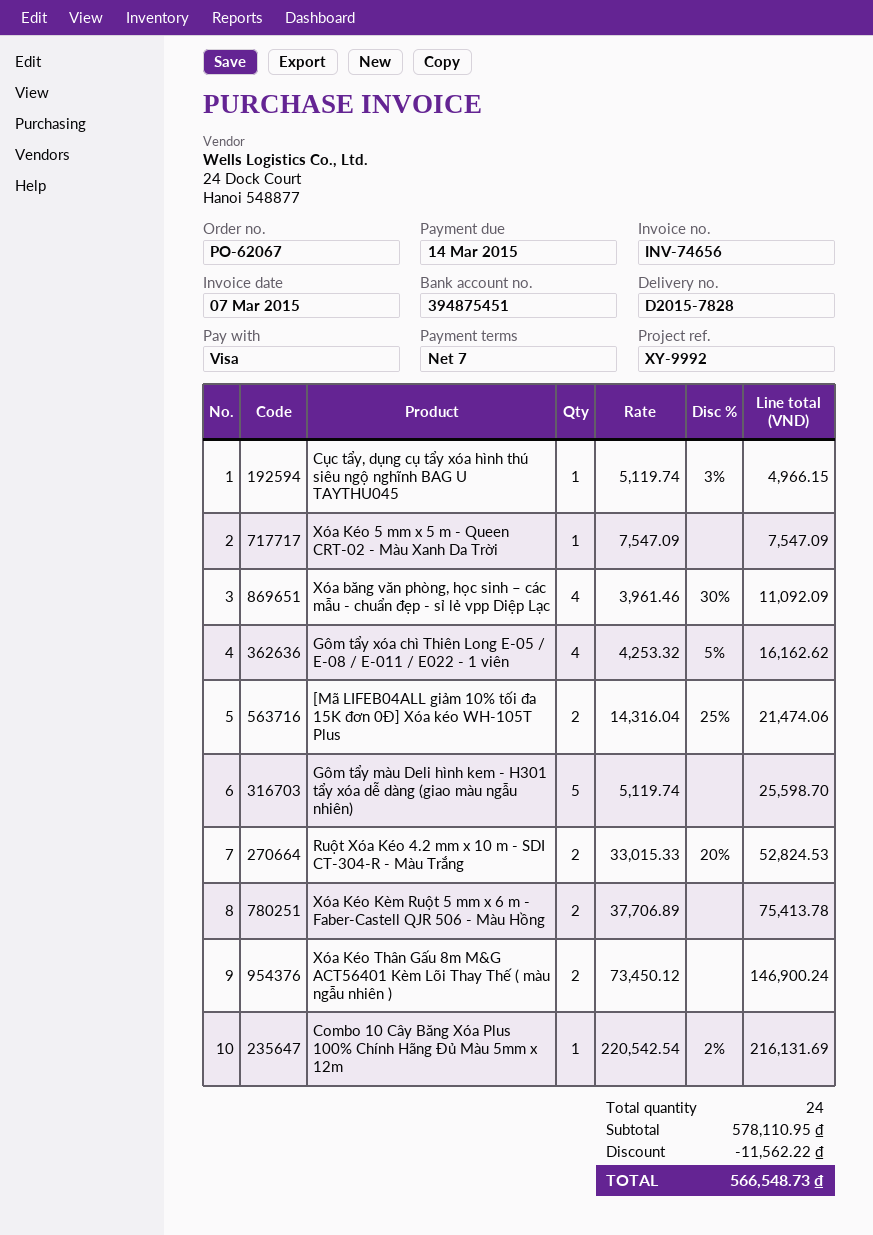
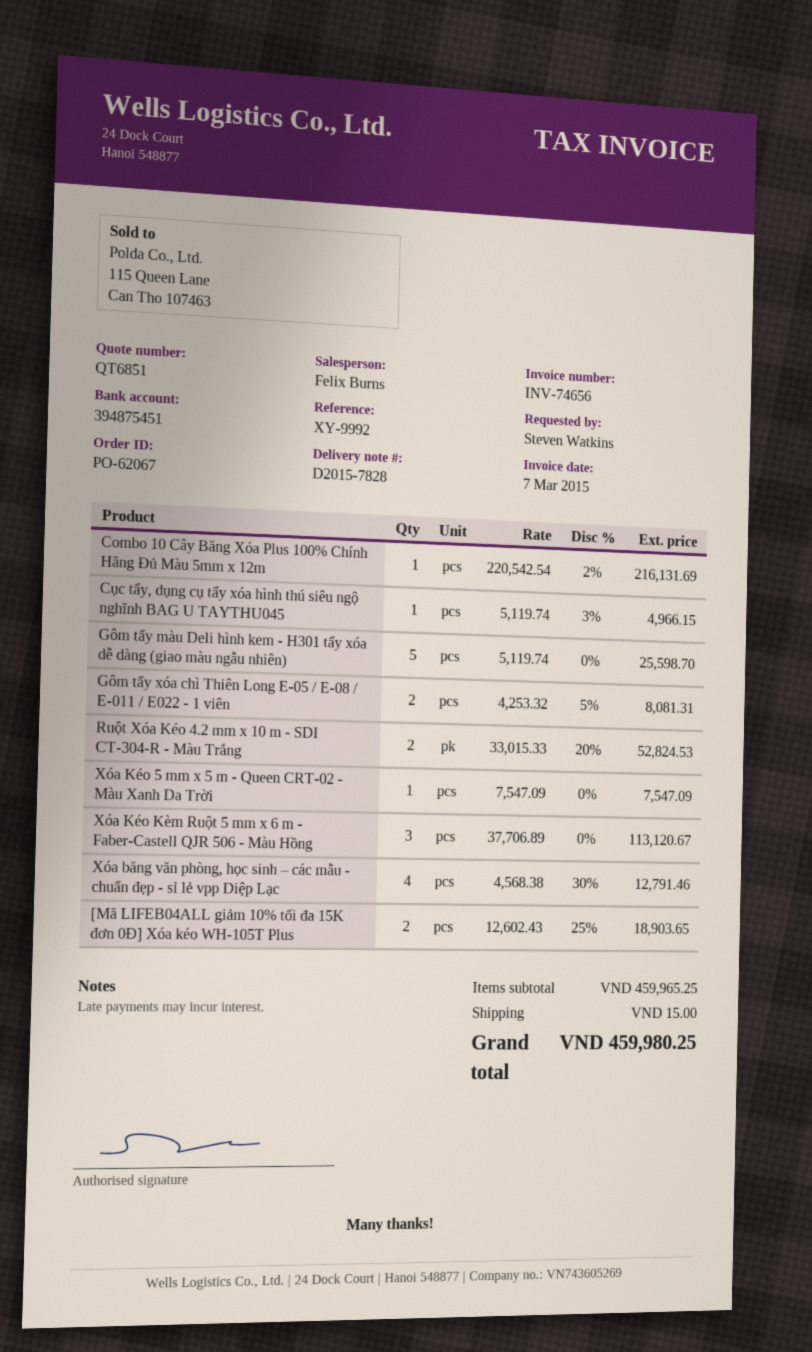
Xóa băng văn phòng, học sinh – các mẫu - chuẩn đẹp - sỉ lẻ vpp Diệp Lạc: 4 x 3961.46 - 30% = 11092.09 -> 4 x 4568.38 - 30% = 12791.46
Gôm tẩy xóa chì Thiên Long E-05 / E-08 / E-011 / E022 - 1 viên: 4 x 4253.32 - 5% = 16162.62 -> 2 x 4253.32 - 5% = 8081.31
[Mã LIFEB04ALL giảm 10% tối đa 15K đơn 0Đ] Xóa kéo WH-105T Plus: 2 x 14316.04 - 25% = 21474.06 -> 2 x 12602.43 - 25% = 18903.65
Xóa Kéo Kèm Ruột 5 mm x 6 m - Faber-Castell QJR 506 - Màu Hồng: 2 x 37706.89 = 75413.78 -> 3 x 37706.89 = 113120.67
Xóa Kéo Thân Gấu 8m M&G ACT56401 Kèm Lõi Thay Thế ( màu ngẫu nhiên ): 2 x 73450.12 = 146900.24 -> none
subtotal: 578110.95 -> 459965.25
discount: 11562.22 -> none
shipping: none -> 15.00
total: 566548.73 -> 459980.25

